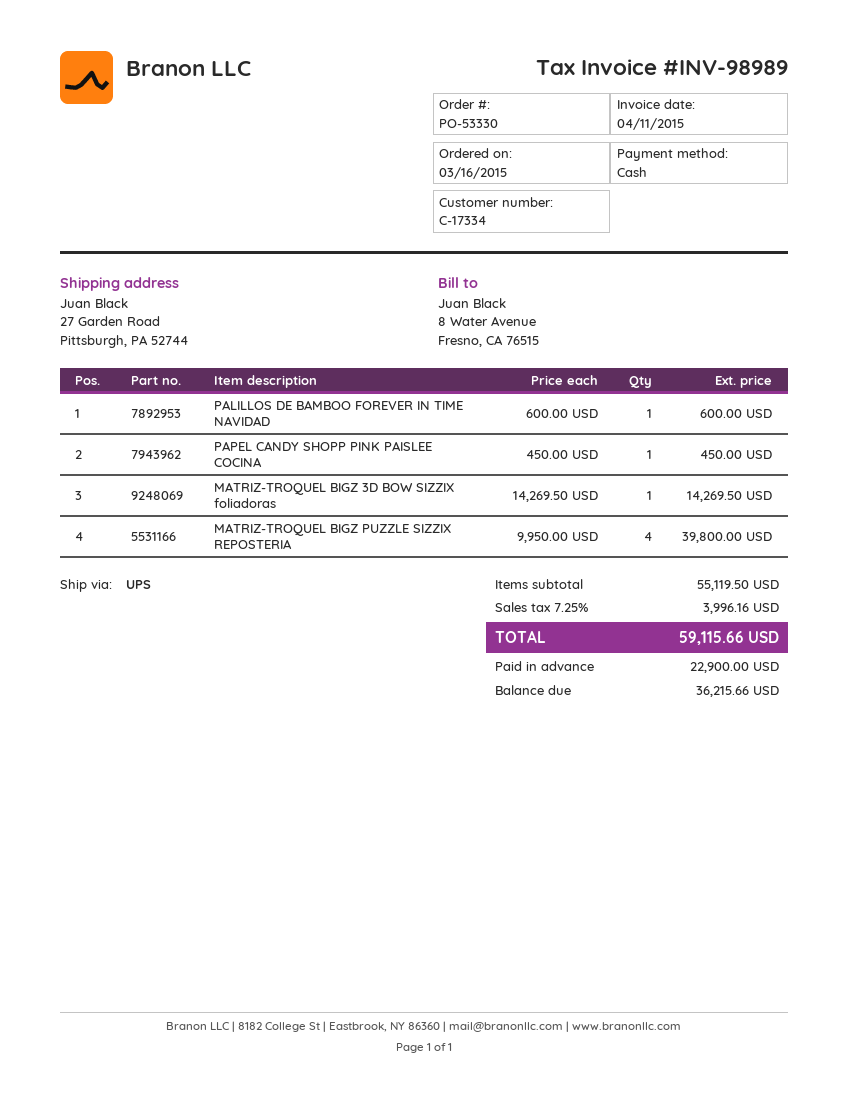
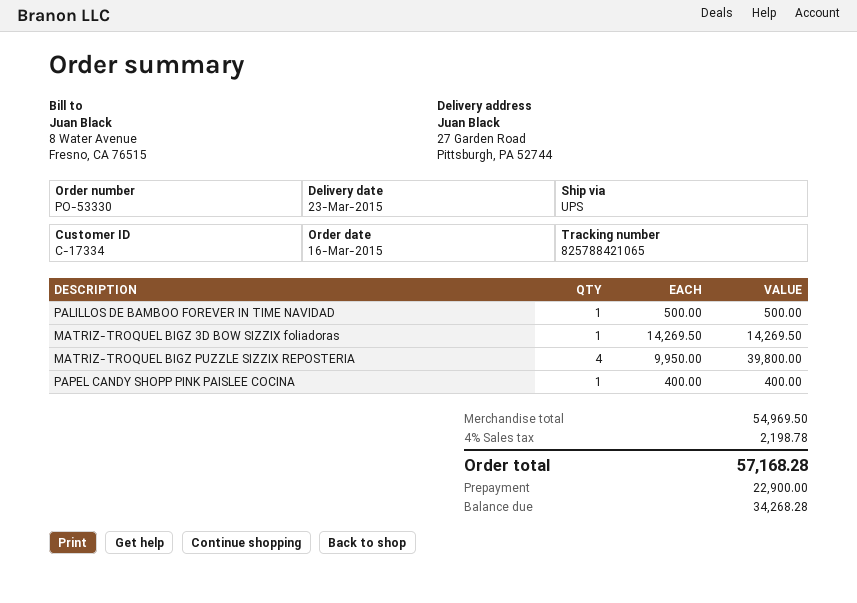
PALILLOS DE BAMBOO FOREVER IN TIME NAVIDAD: 1 x 600.00 = 600.00 -> 1 x 500.00 = 500.00
PAPEL CANDY SHOPP PINK PAISLEE COCINA: 1 x 450.00 = 450.00 -> 1 x 400.00 = 400.00
subtotal: 55119.50 -> 54969.50
tax: 7.25% = 3996.16 -> 4% = 2198.78
total: 59115.66 -> 57168.28
balance: 36215.66 -> 34268.28

